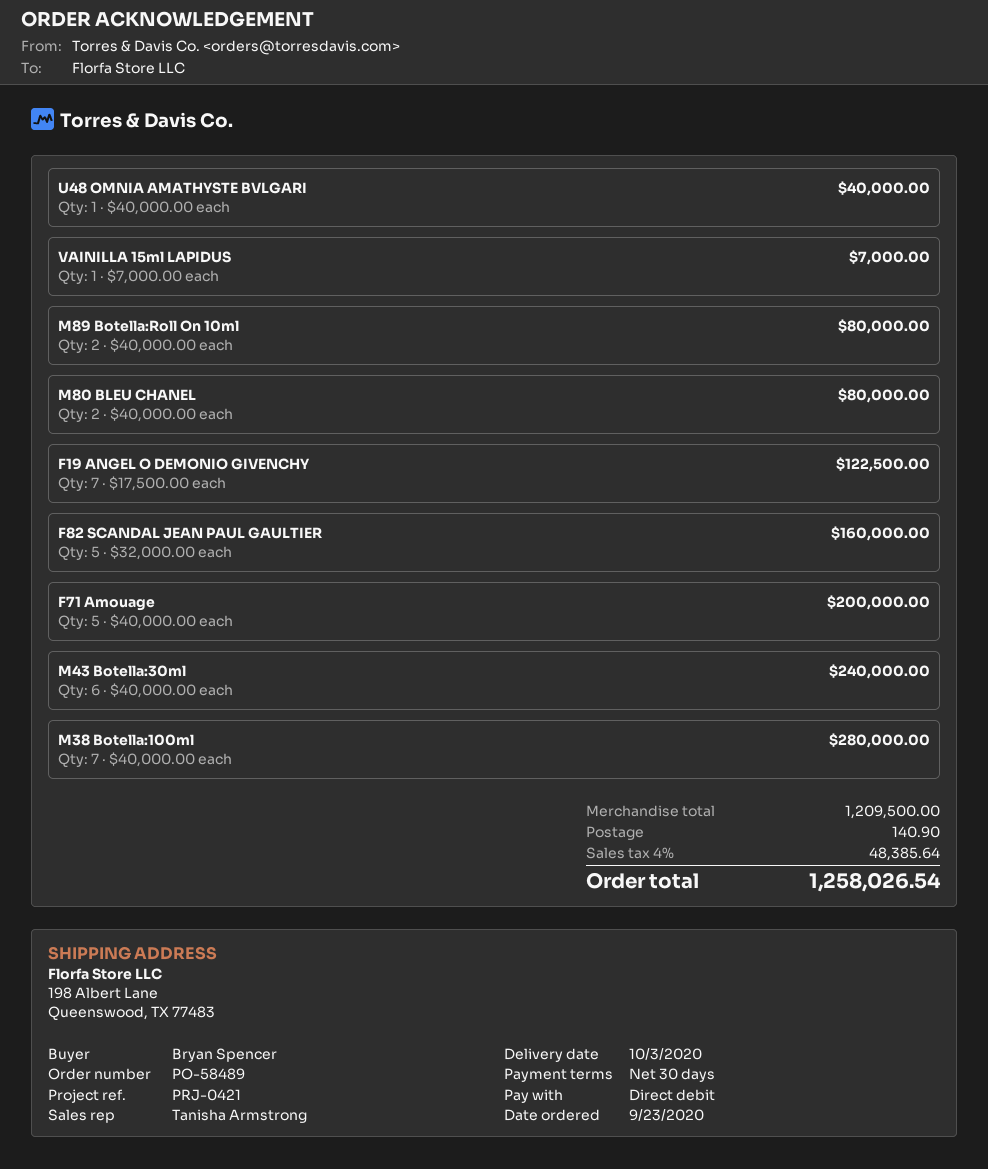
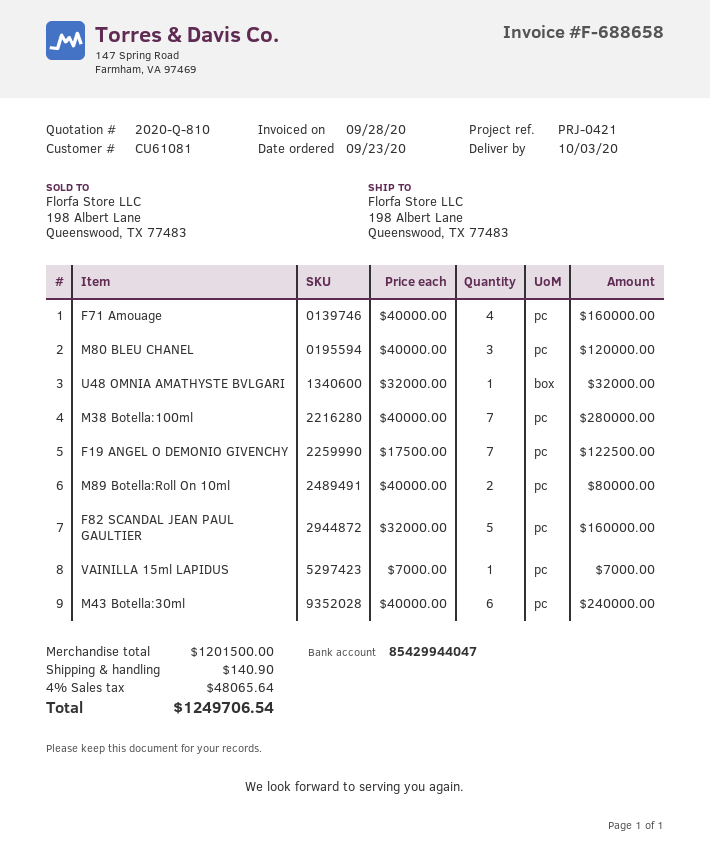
U48 OMNIA AMATHYSTE BVLGARI: 1 x 40000.00 = 40000.00 -> 1 x 32000.00 = 32000.00
M80 BLEU CHANEL: 2 x 40000.00 = 80000.00 -> 3 x 40000.00 = 120000.00
F71 Amouage: 5 x 40000.00 = 200000.00 -> 4 x 40000.00 = 160000.00
subtotal: 1209500.00 -> 1201500.00
tax: 4% = 48385.64 -> 4% = 48065.64
total: 1258026.54 -> 1249706.54

